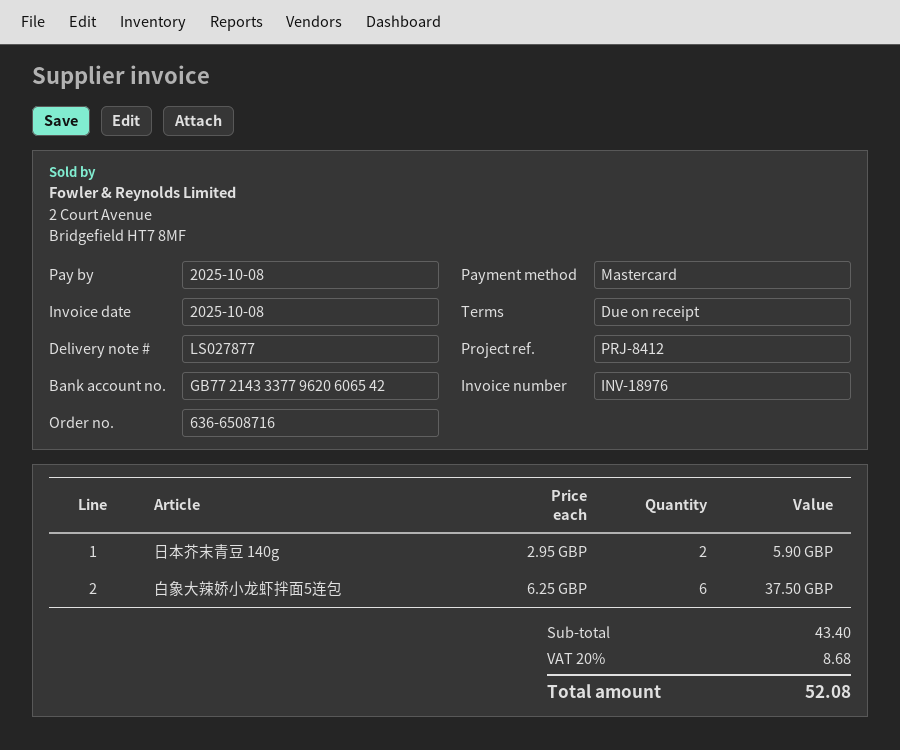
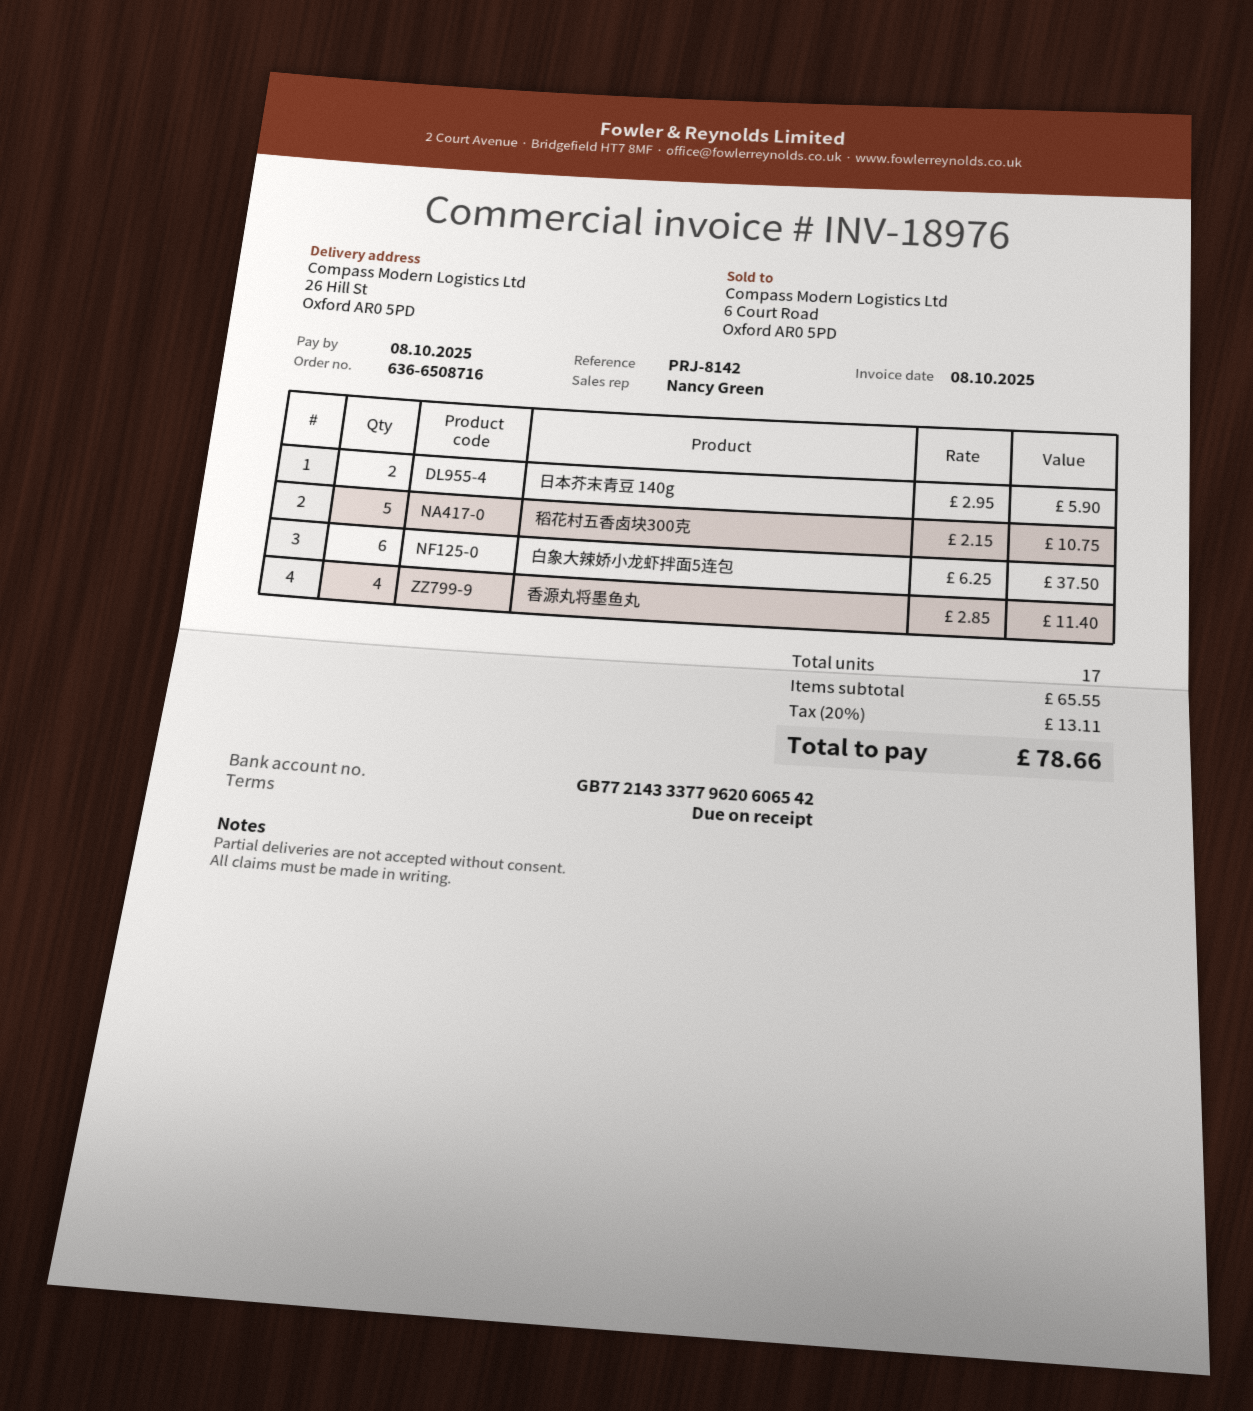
reference: PRJ-8412 -> PRJ-8142
稻花村五香卤块300克: none -> 5 x 2.15 = 10.75
香源丸将墨鱼丸: none -> 4 x 2.85 = 11.40
subtotal: 43.40 -> 65.55
tax: 20% = 8.68 -> 20% = 13.11
total: 52.08 -> 78.66

